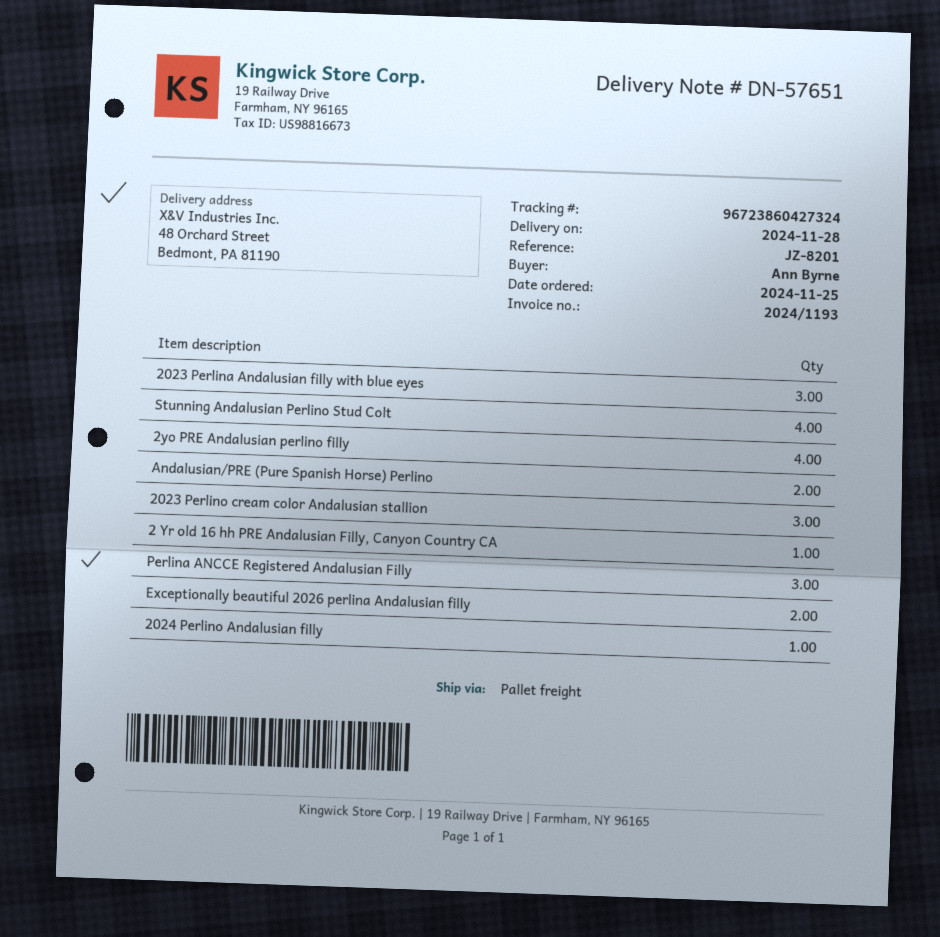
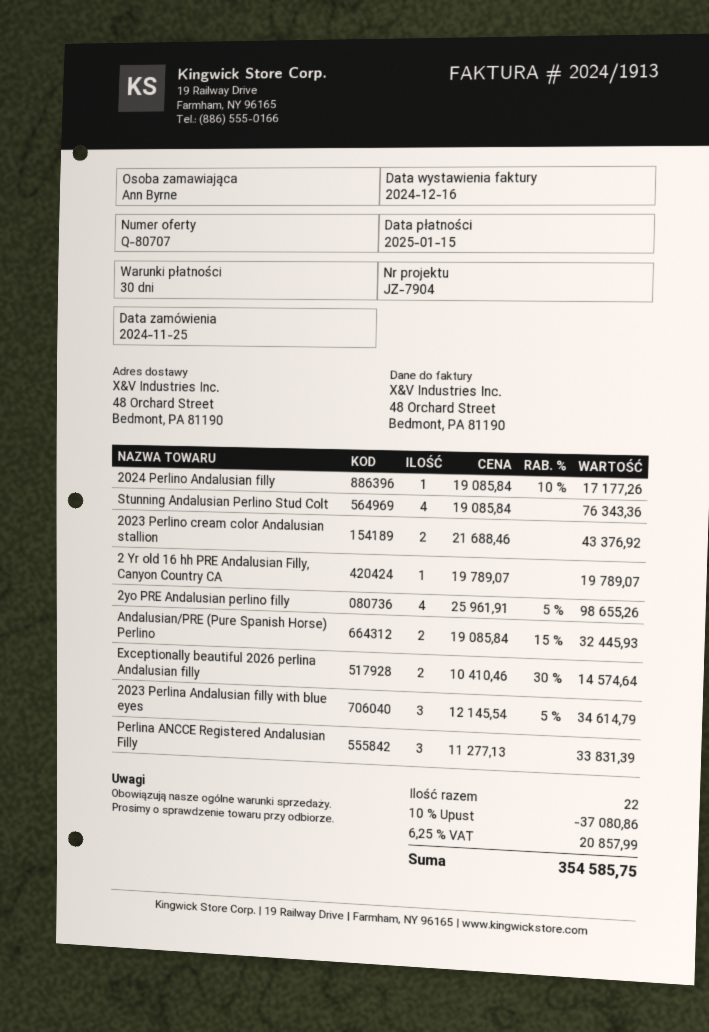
invoice number: 2024/1193 -> 2024/1913
reference: JZ-8201 -> JZ-7904
2023 Perlino cream color Andalusian stallion: 3 -> 2

